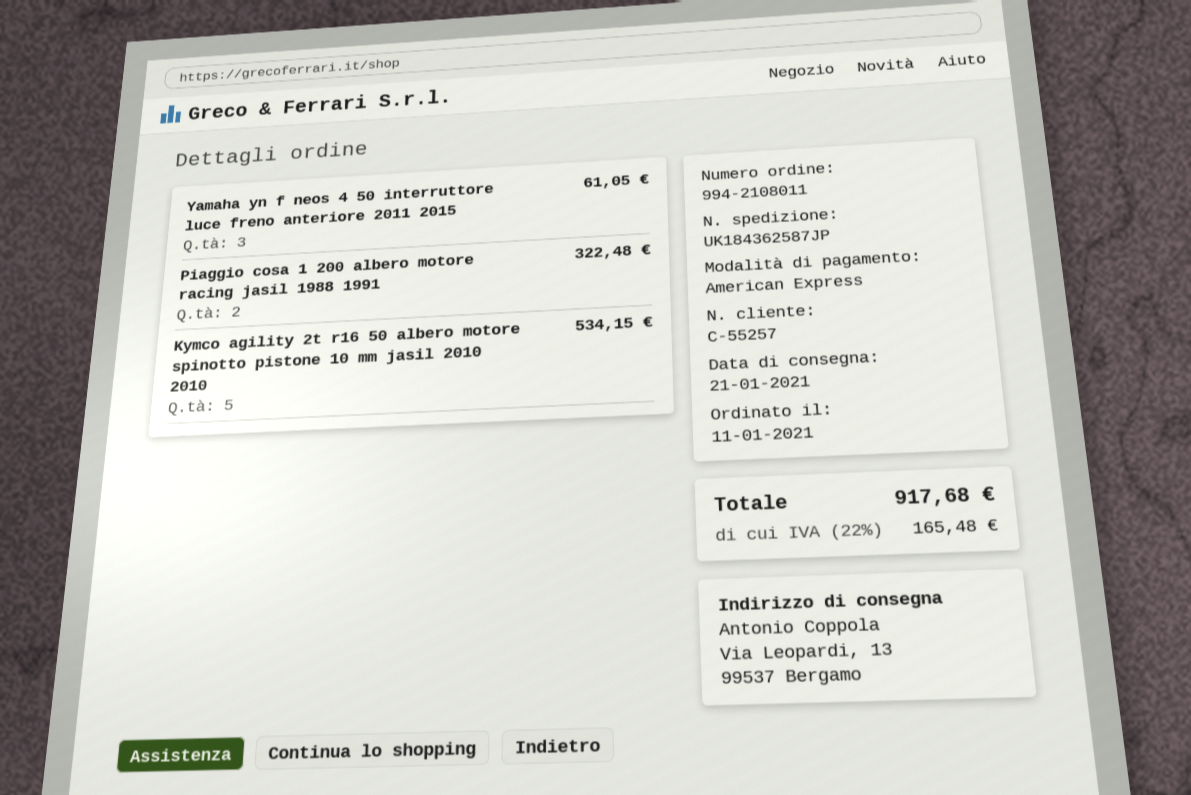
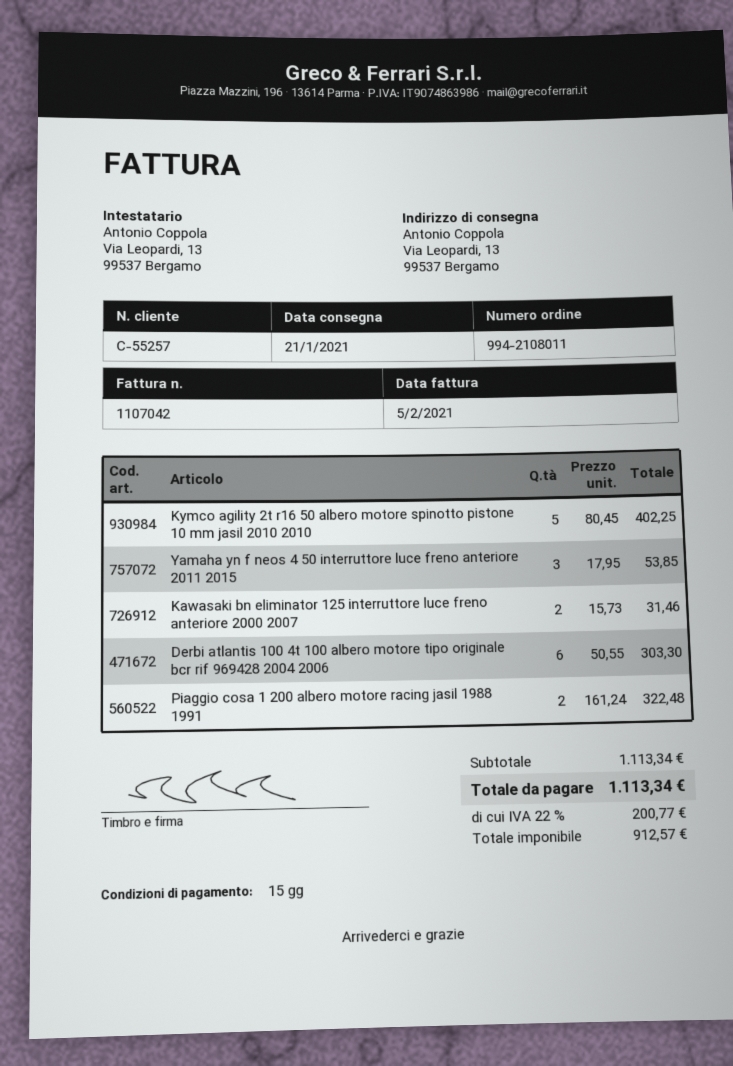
Yamaha yn f neos 4 50 interruttore luce freno anteriore 2011 2015: 3 for 61.05 -> 3 for 53.85
Kymco agility 2t r16 50 albero motore spinotto pistone 10 mm jasil 2010 2010: 5 for 534.15 -> 5 for 402.25
Kawasaki bn eliminator 125 interruttore luce freno anteriore 2000 2007: none -> 2 for 31.46
Derbi atlantis 100 4t 100 albero motore tipo originale bcr rif 969428 2004 2006: none -> 6 for 303.30
tax: 22% = 165.48 -> 22% = 200.77
total: 917.68 -> 1113.34

